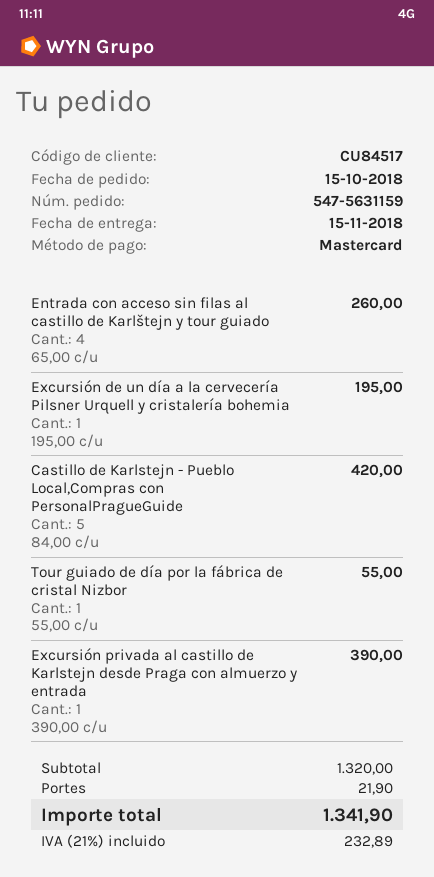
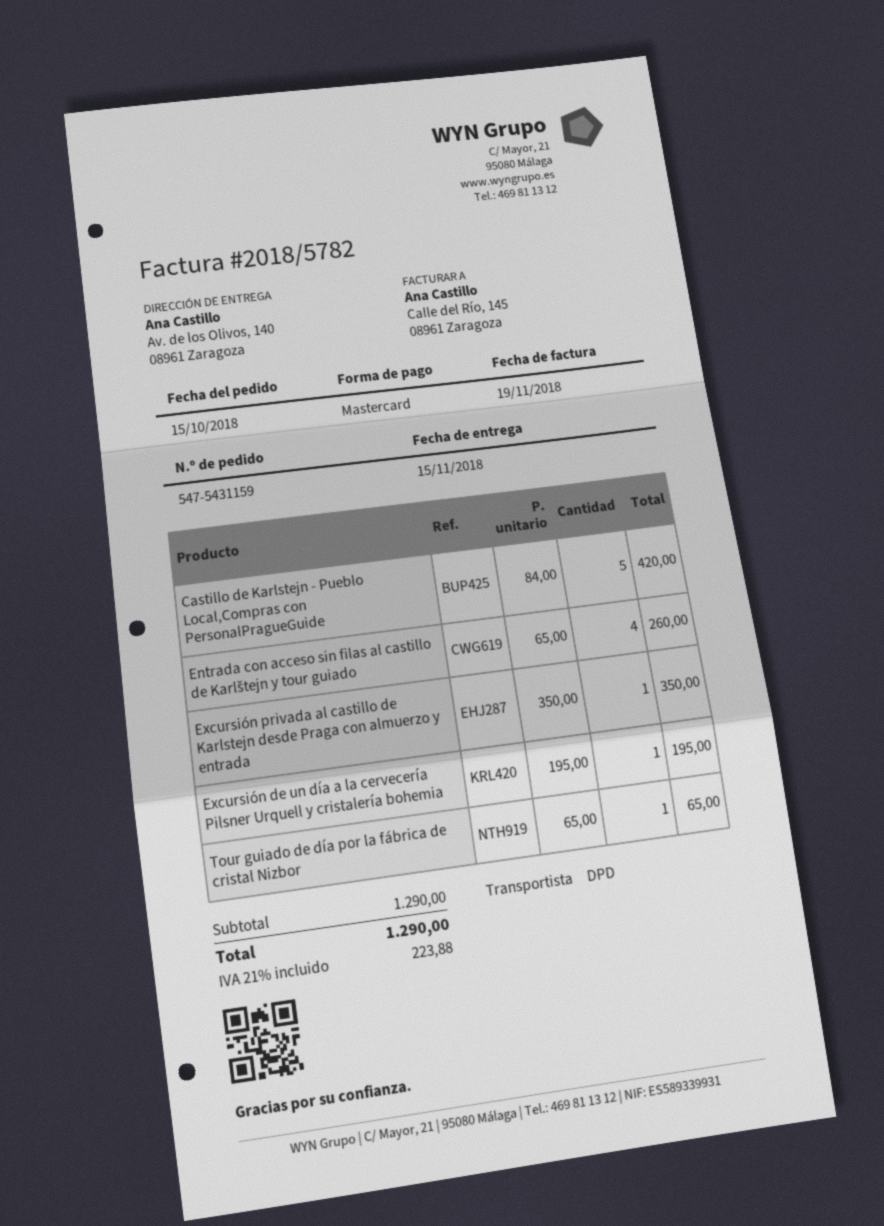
order number: 547-5631159 -> 547-5431159
Tour guiado de día por la fábrica de cristal Nizbor: 1 x 55.00 = 55.00 -> 1 x 65.00 = 65.00
Excursión privada al castillo de Karlstejn desde Praga con almuerzo y entrada: 1 x 390.00 = 390.00 -> 1 x 350.00 = 350.00
subtotal: 1320.00 -> 1290.00
shipping: 21.90 -> none
tax: 21% = 232.89 -> 21% = 223.88
total: 1341.90 -> 1290.00

